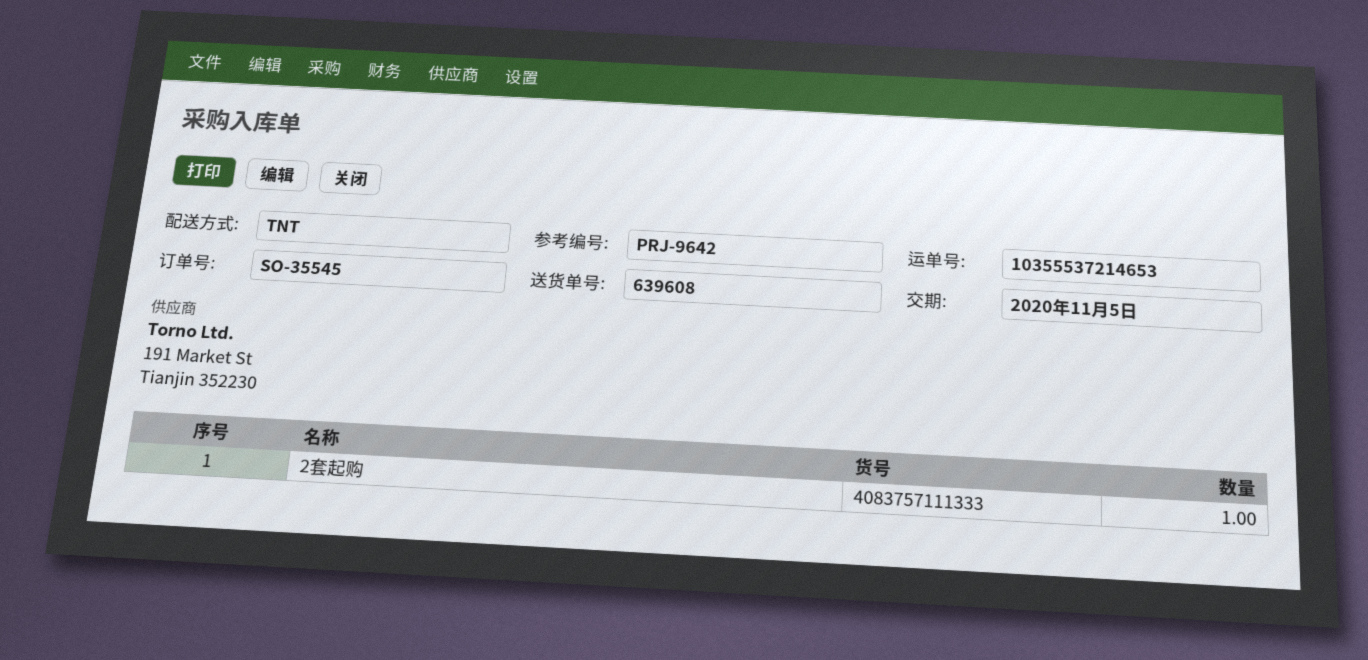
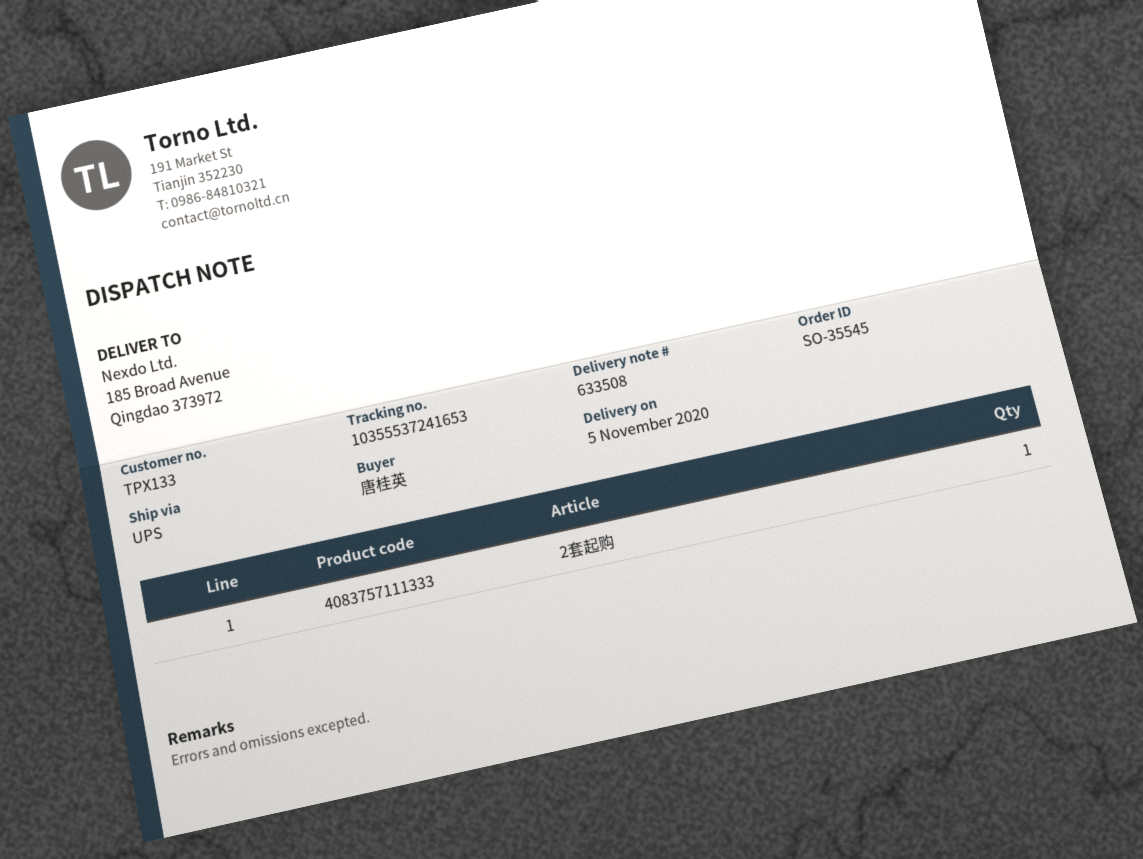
delivery note number: 639608 -> 633508
shipping method: TNT -> UPS
tracking number: 10355537214653 -> 10355537241653

